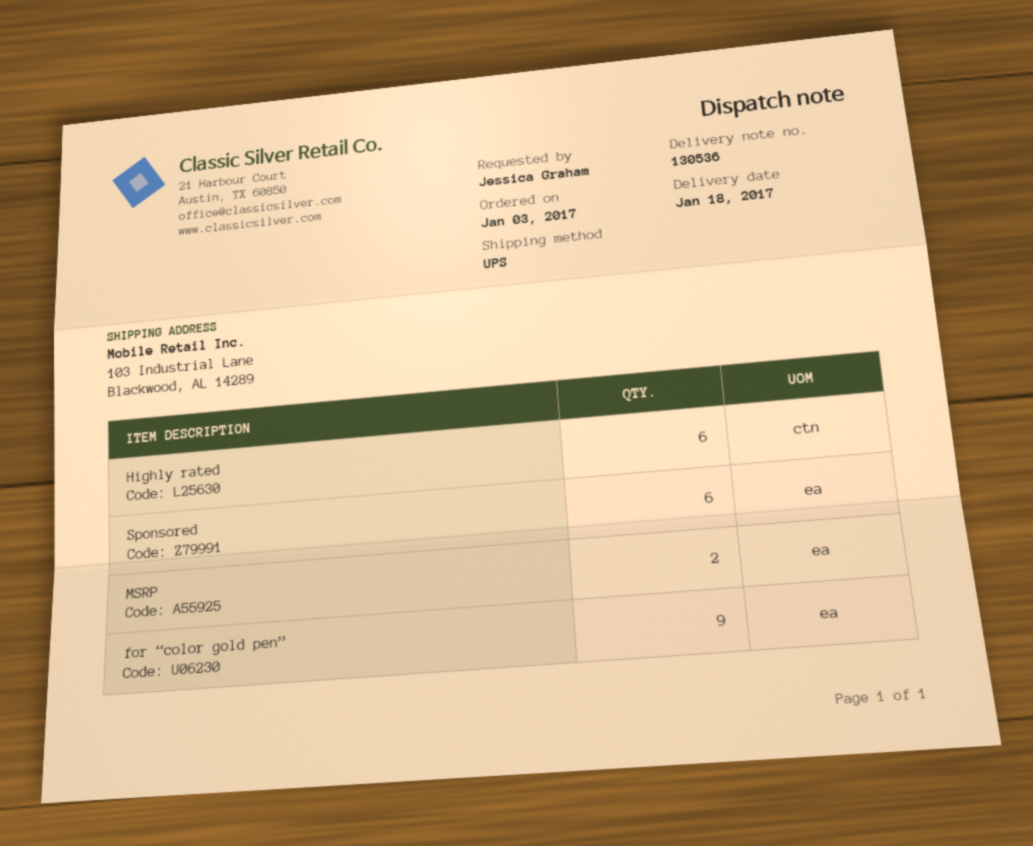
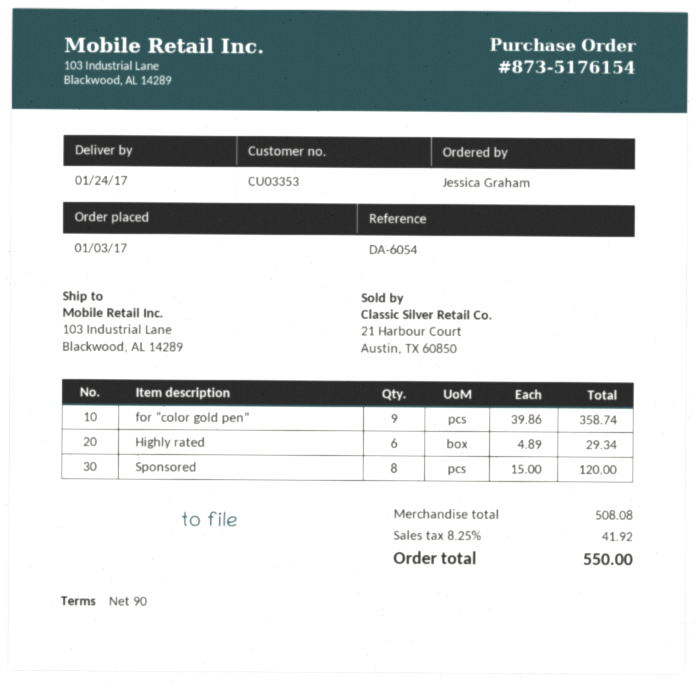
delivery date: 2017-01-18 -> 2017-01-24
Sponsored: 6 -> 8
MSRP: 2 -> none

